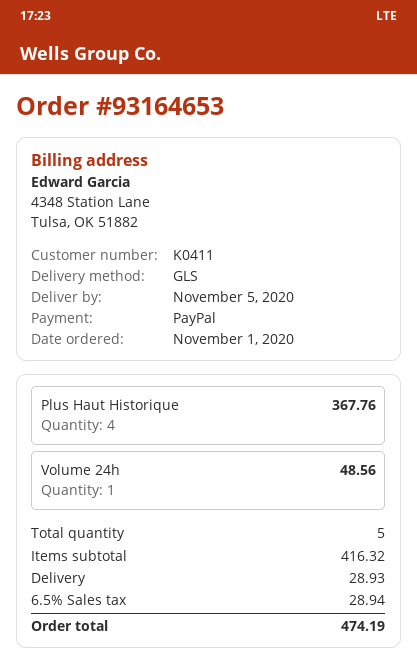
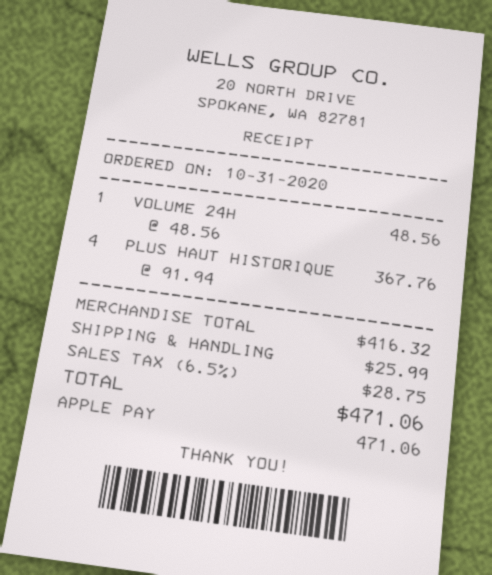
order date: 2020-11-01 -> 2020-10-31
payment method: PayPal -> Apple Pay
shipping: 28.93 -> 25.99
tax: 6.5% = 28.94 -> 6.5% = 28.75
total: 474.19 -> 471.06

